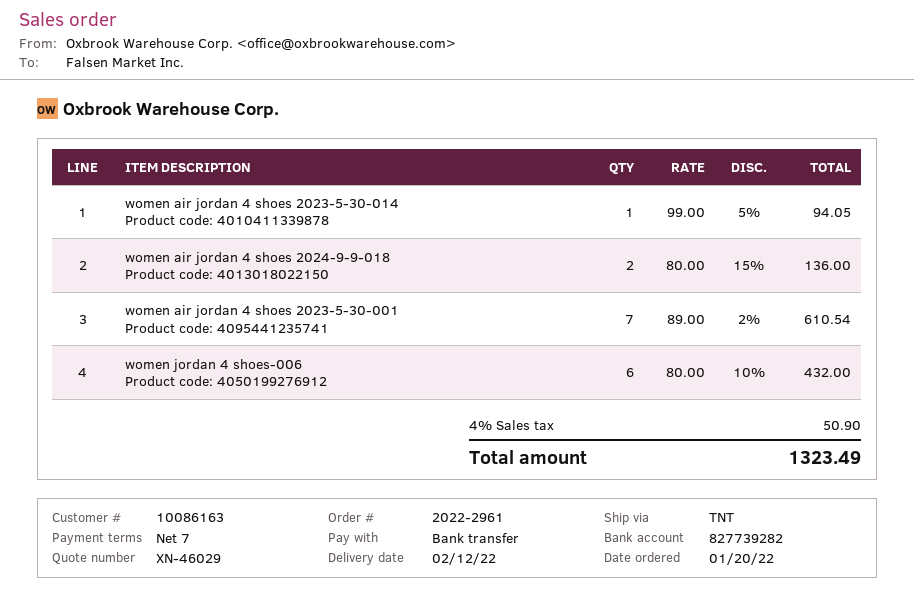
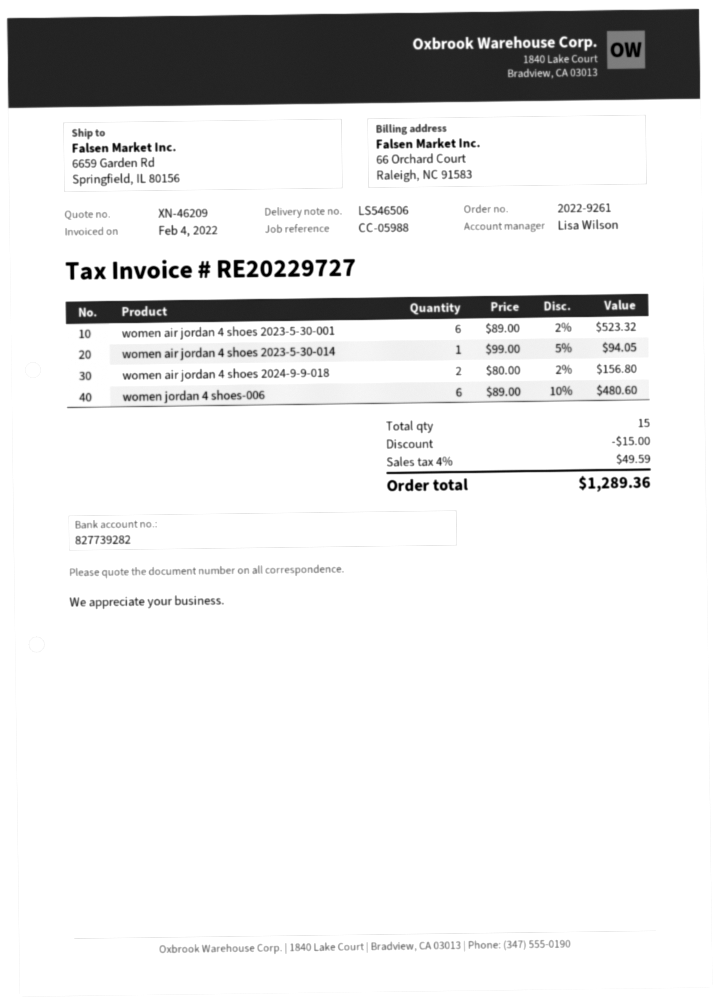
quote number: XN-46029 -> XN-46209
order number: 2022-2961 -> 2022-9261
women air jordan 4 shoes 2024-9-9-018: 2 x 80.00 - 15% = 136.00 -> 2 x 80.00 - 2% = 156.80
women air jordan 4 shoes 2023-5-30-001: 7 x 89.00 - 2% = 610.54 -> 6 x 89.00 - 2% = 523.32
women jordan 4 shoes-006: 6 x 80.00 - 10% = 432.00 -> 6 x 89.00 - 10% = 480.60
discount: none -> 15.00
tax: 4% = 50.90 -> 4% = 49.59
total: 1323.49 -> 1289.36

